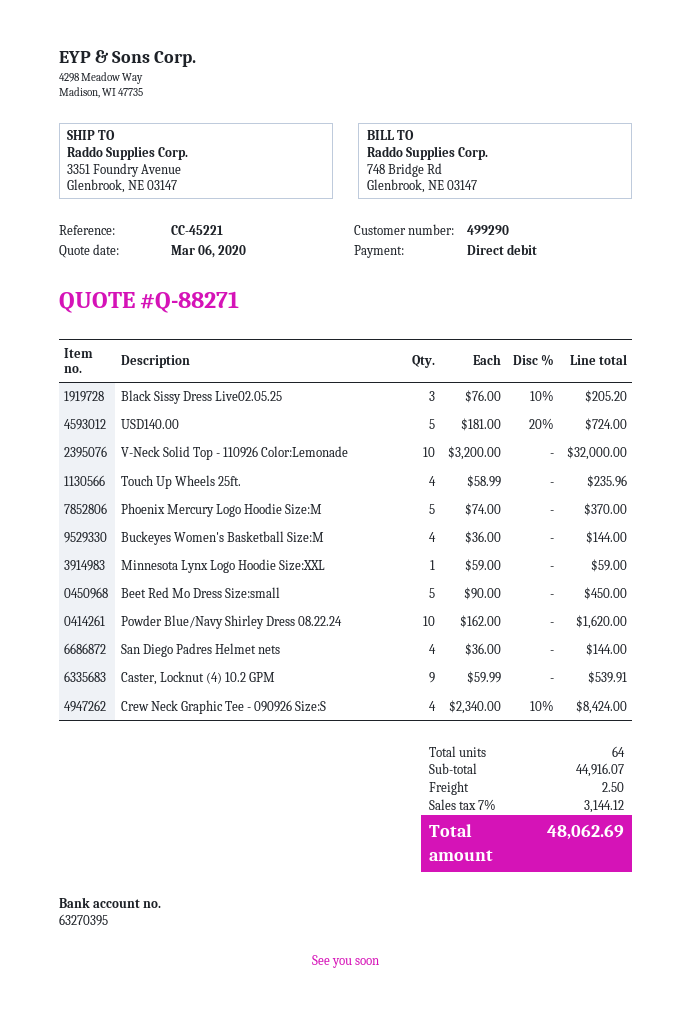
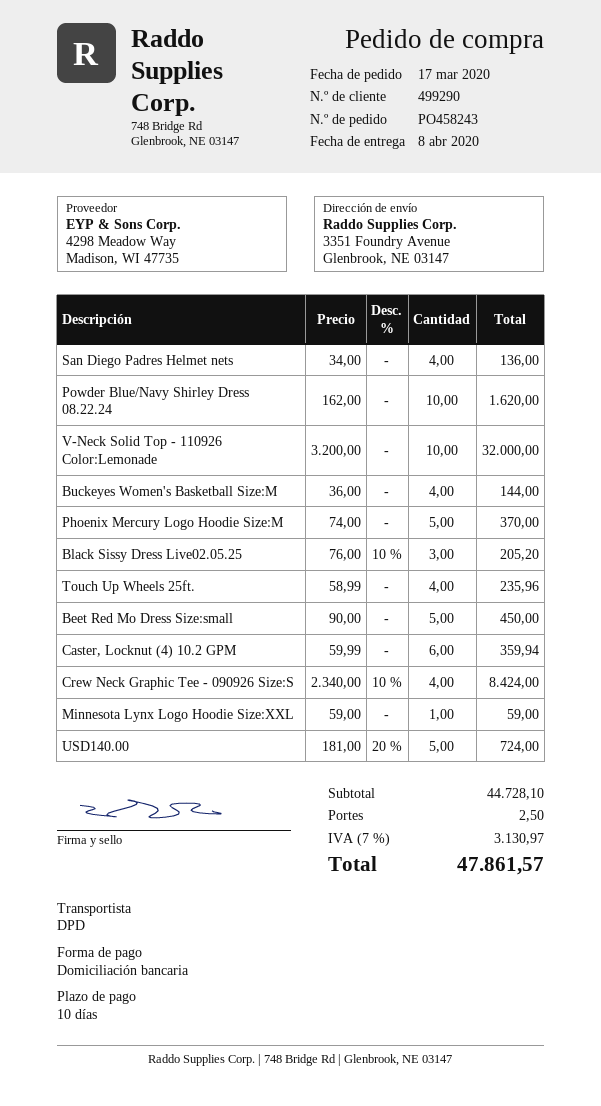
San Diego Padres Helmet nets: 4 x 36.00 = 144.00 -> 4 x 34.00 = 136.00
Caster, Locknut (4) 10.2 GPM: 9 x 59.99 = 539.91 -> 6 x 59.99 = 359.94
subtotal: 44916.07 -> 44728.10
tax: 7% = 3144.12 -> 7% = 3130.97
total: 48062.69 -> 47861.57

